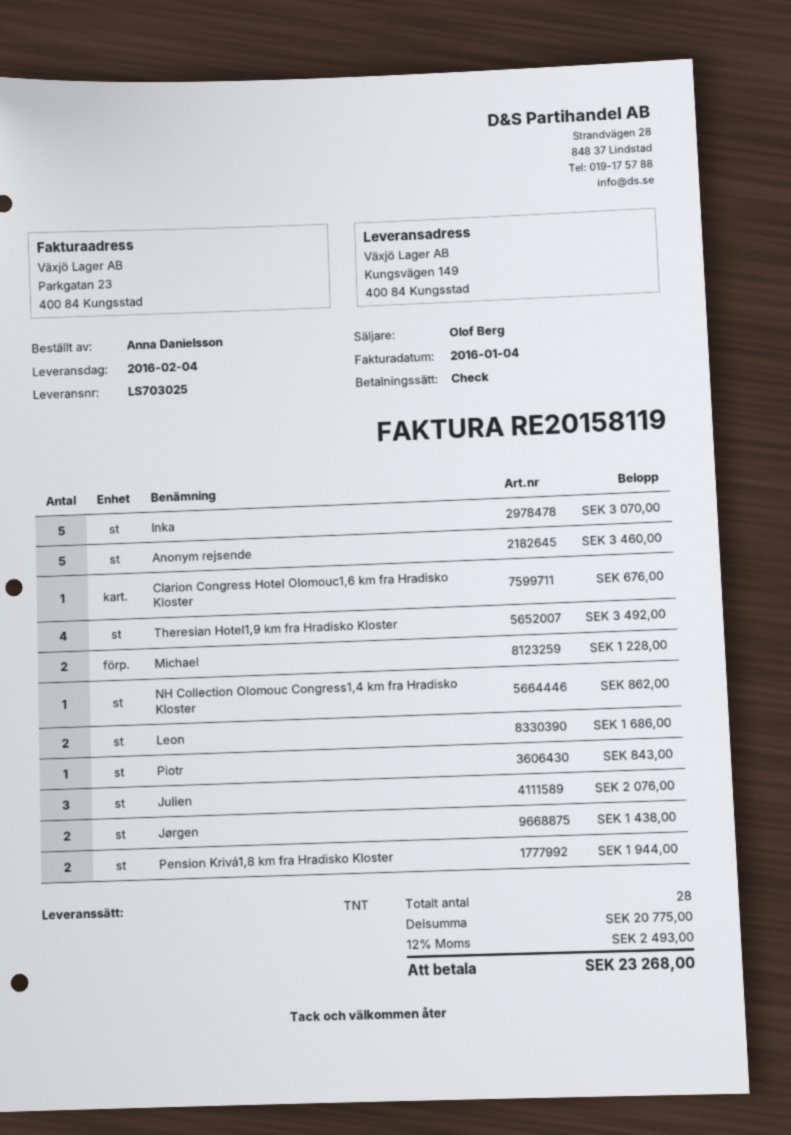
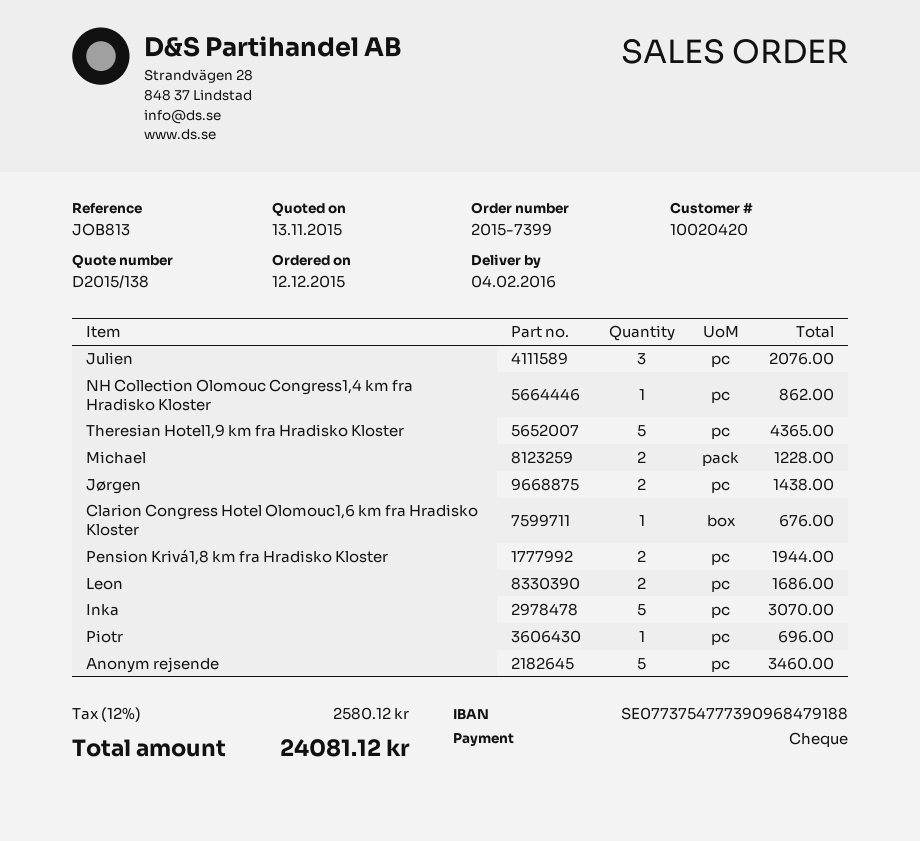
Theresian Hotel1,9 km fra Hradisko Kloster: 4 for 3492.00 -> 5 for 4365.00
Piotr: 1 for 843.00 -> 1 for 696.00
tax: 12% = 2493.00 -> 12% = 2580.12
total: 23268.00 -> 24081.12

